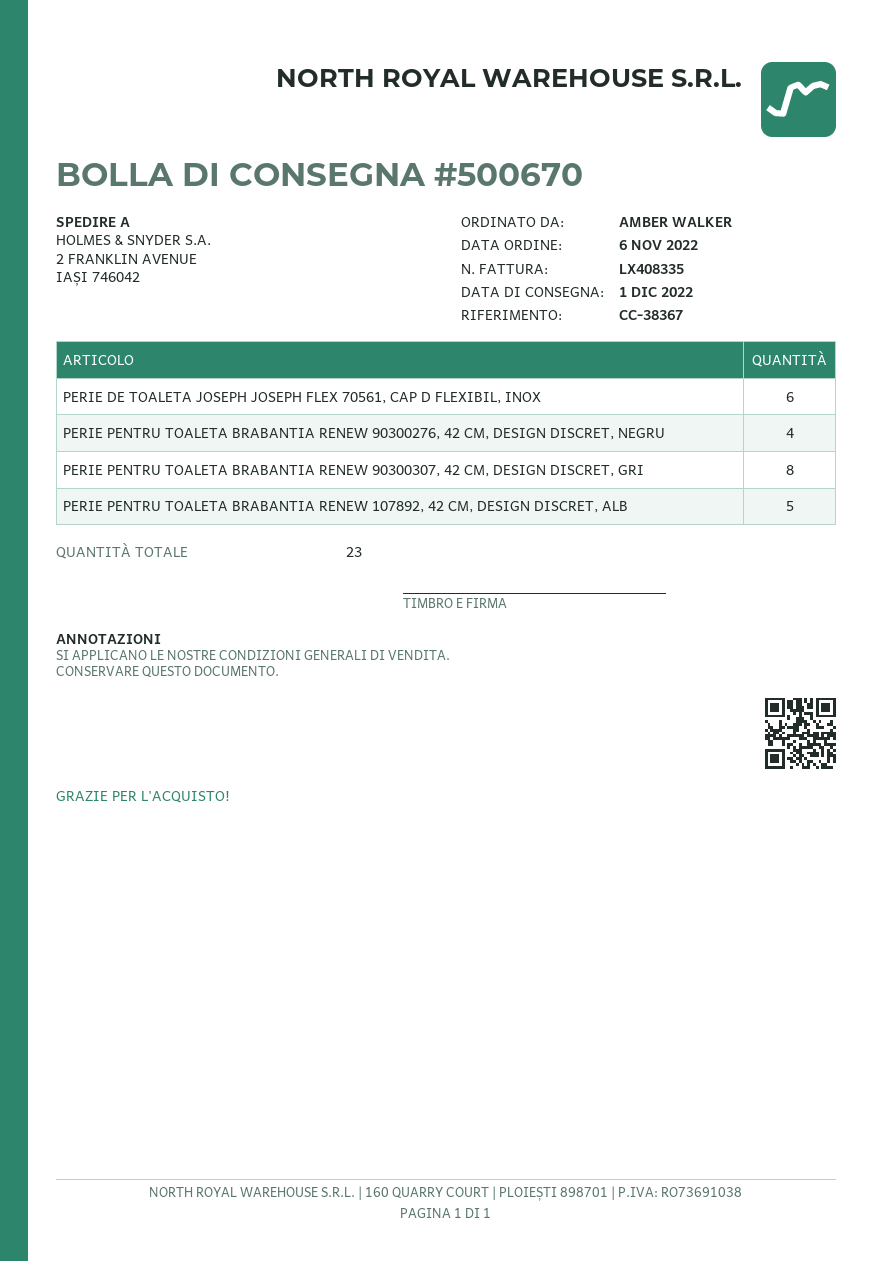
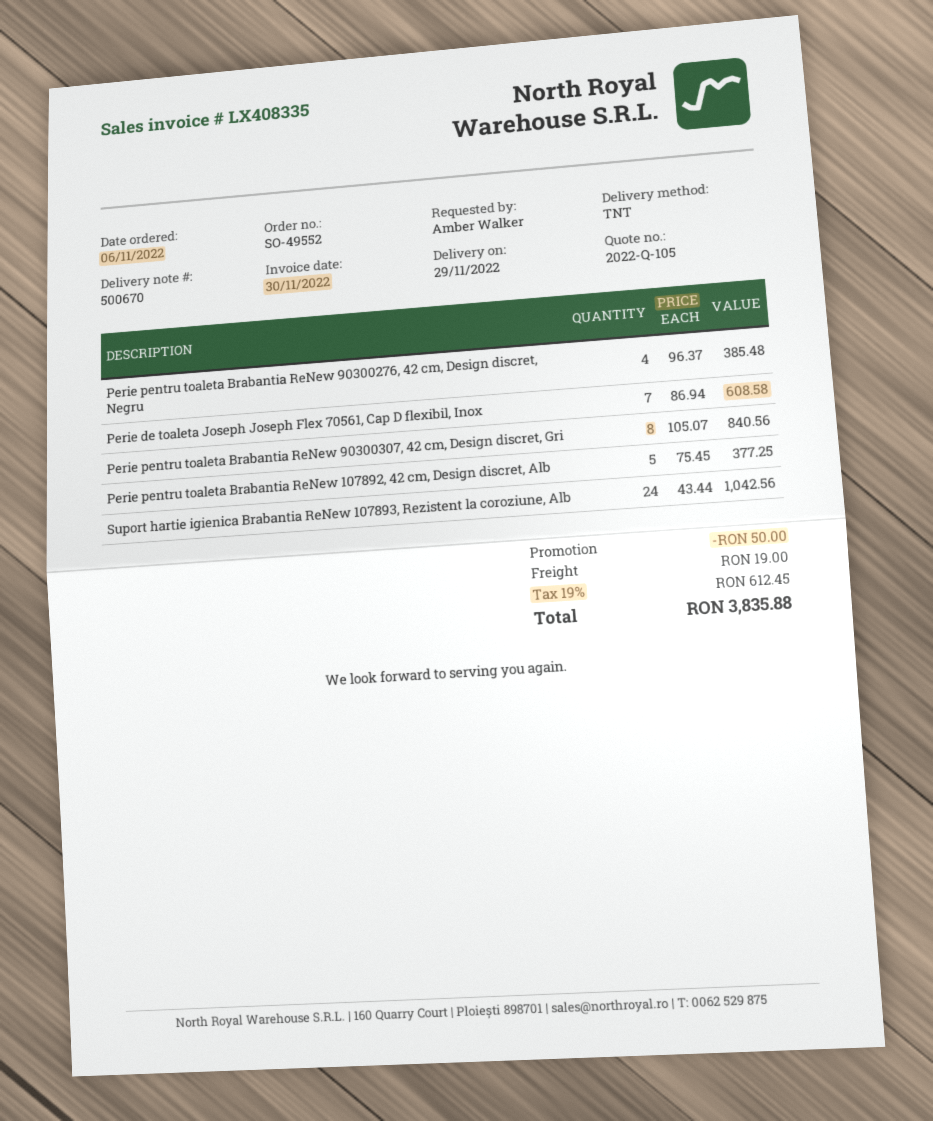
delivery date: 2022-12-01 -> 2022-11-29
PERIE DE TOALETA JOSEPH JOSEPH FLEX 70561, CAP D FLEXIBIL, INOX: 6 -> 7
Suport hartie igienica Brabantia ReNew 107893, Rezistent la coroziune, Alb: none -> 24

